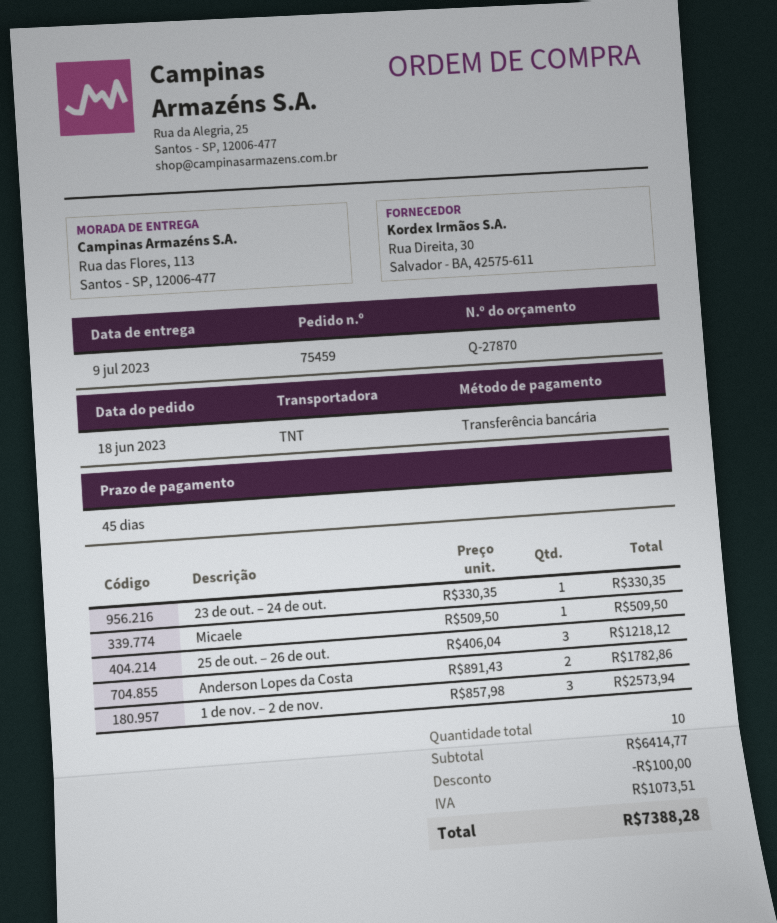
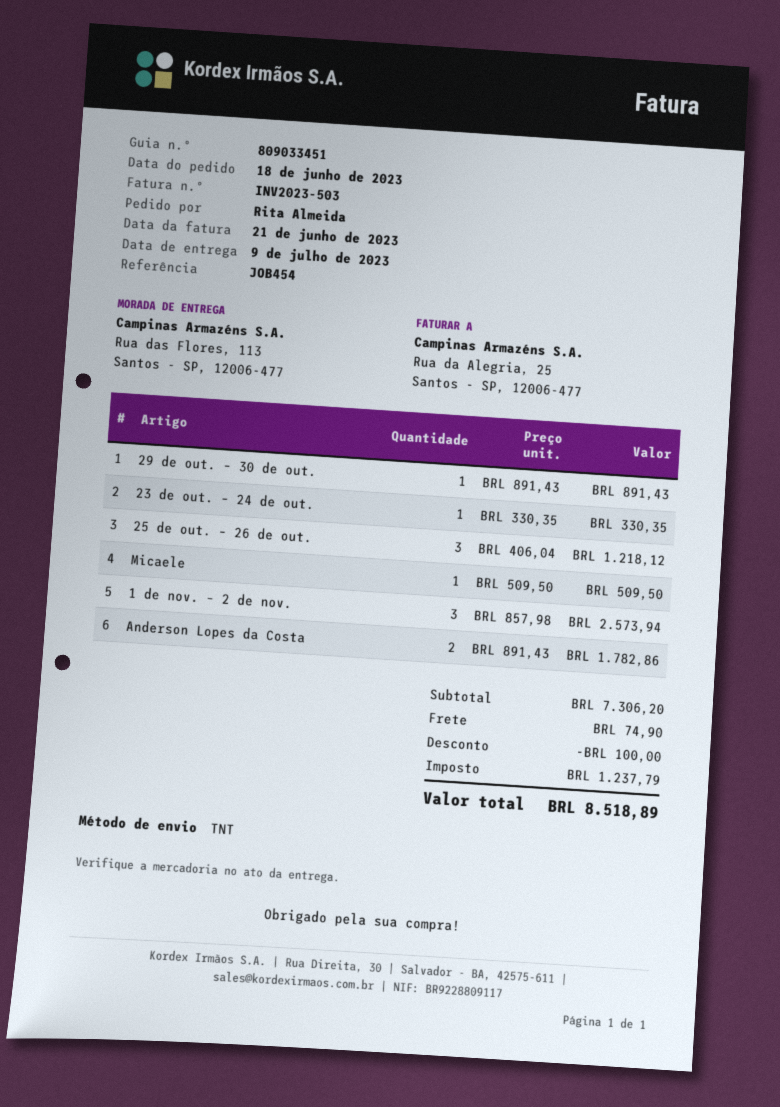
29 de out. – 30 de out.: none -> 1 x 891.43 = 891.43
subtotal: 6414.77 -> 7306.20
shipping: none -> 74.90
tax: 1073.51 -> 1237.79
total: 7388.28 -> 8518.89

